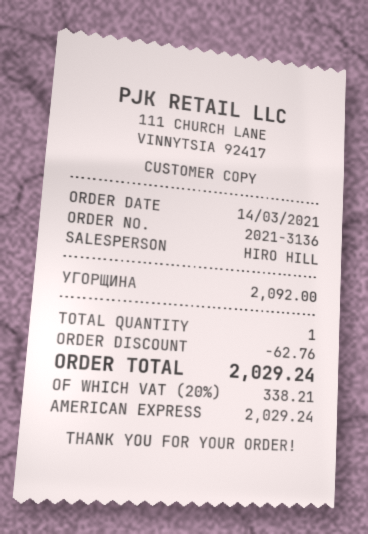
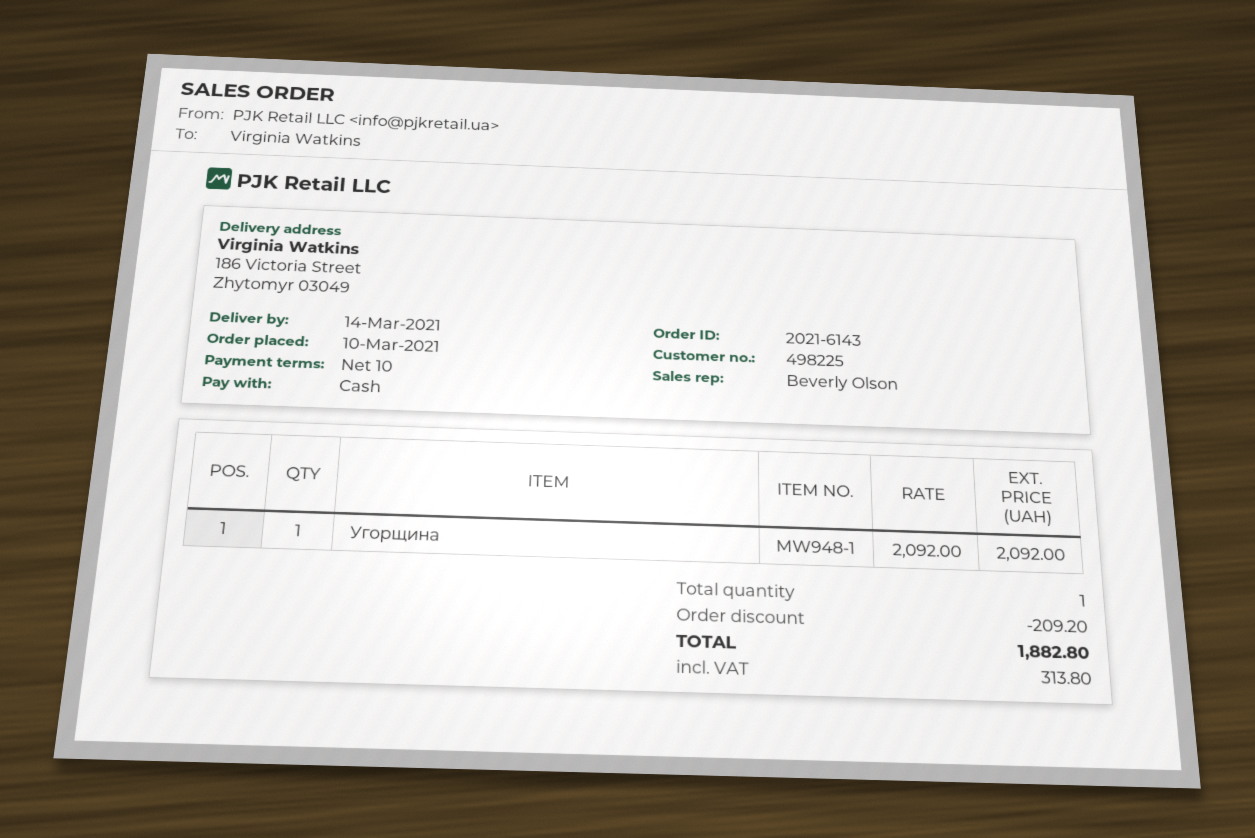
order number: 2021-3136 -> 2021-6143
order date: 2021-03-14 -> 2021-03-10
sales rep: HIRO HILL -> Beverly Olson
payment method: American Express -> cash
discount: 62.76 -> 209.20
tax: 338.21 -> 313.80
total: 2029.24 -> 1882.80

